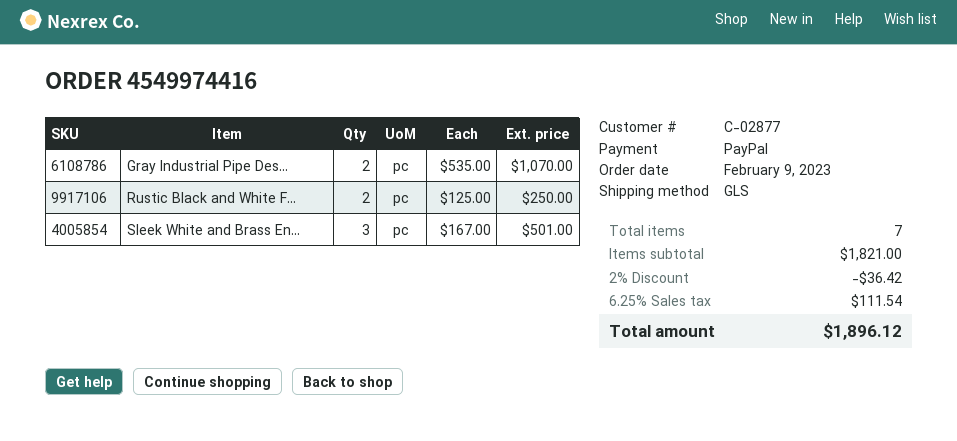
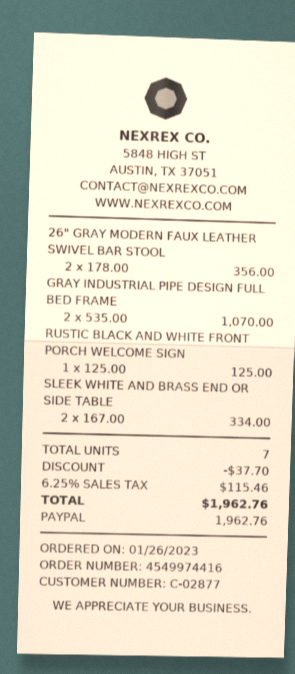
order date: 2023-02-09 -> 2023-01-26
Rustic Black and White F...: 2 x 125.00 = 250.00 -> 1 x 125.00 = 125.00
Sleek White and Brass En...: 3 x 167.00 = 501.00 -> 2 x 167.00 = 334.00
26" GRAY MODERN FAUX LEATHER SWIVEL BAR STOOL: none -> 2 x 178.00 = 356.00
discount: 36.42 -> 37.70
tax: 6.25% = 111.54 -> 6.25% = 115.46
total: 1896.12 -> 1962.76

